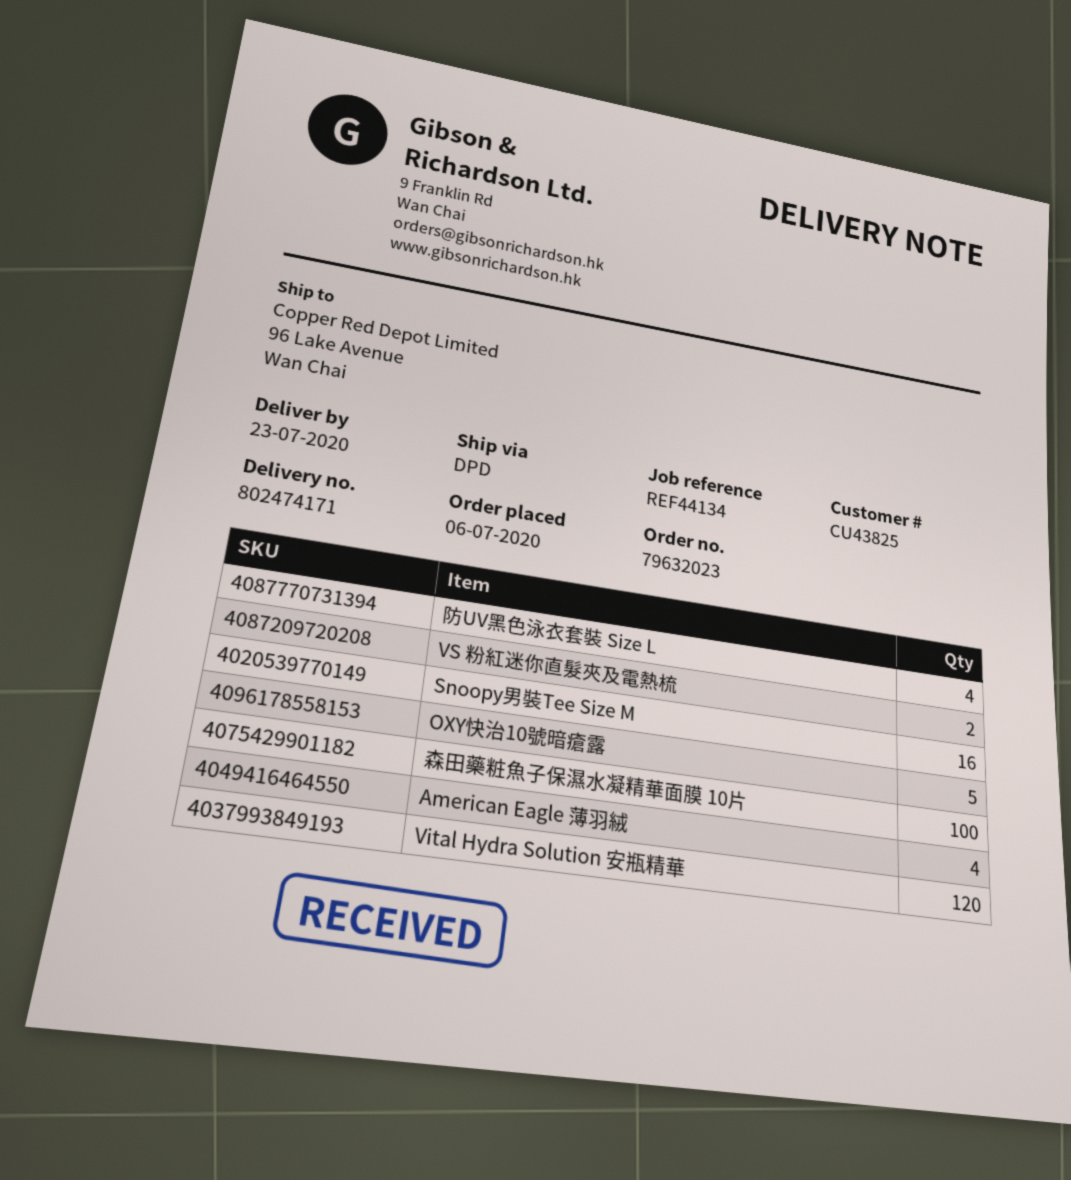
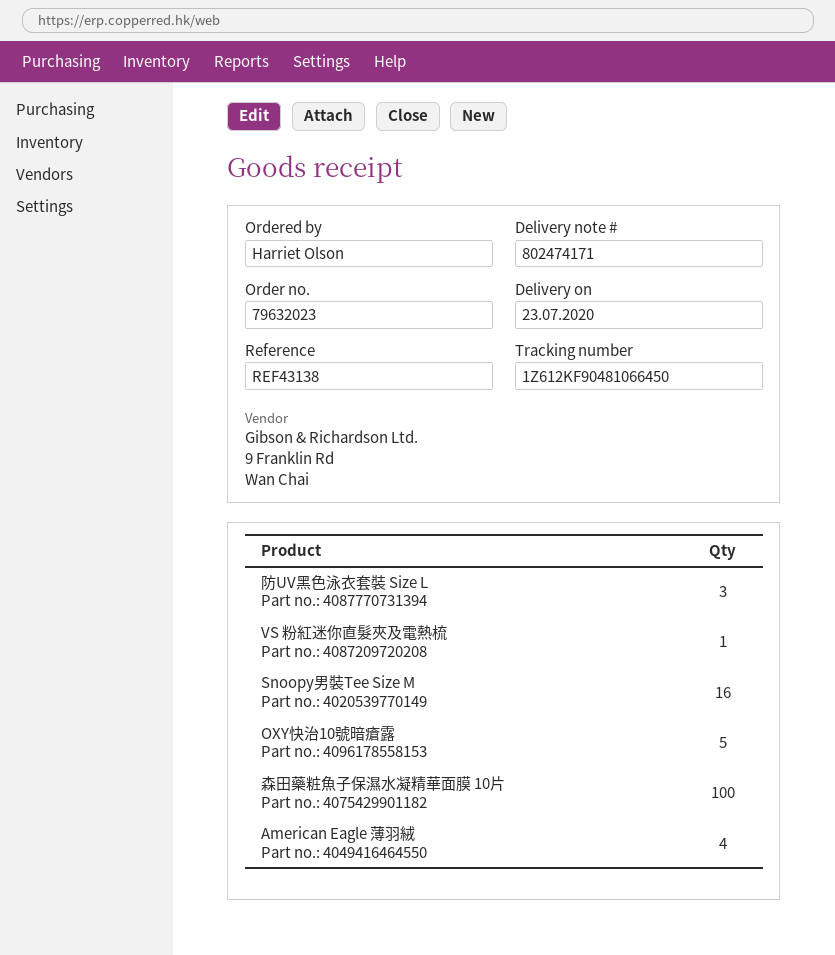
reference: REF44134 -> REF43138
防UV黑色泳衣套裝 Size L: 4 -> 3
VS 粉紅迷你直髮夾及電熱梳: 2 -> 1
Vital Hydra Solution 安瓶精華: 120 -> none

